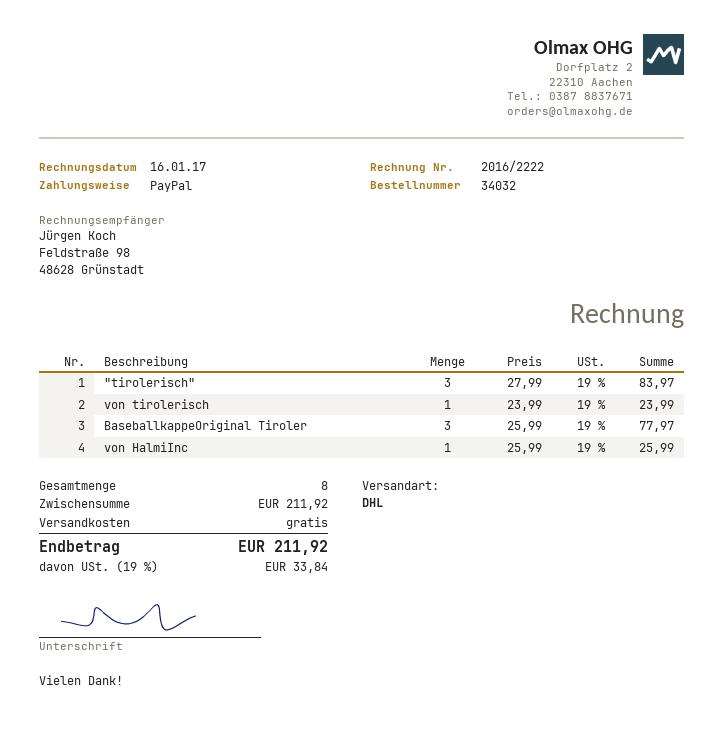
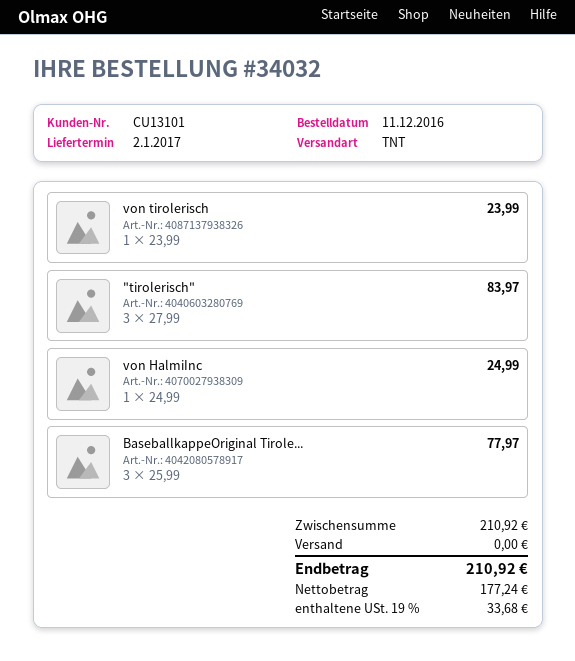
shipping method: DHL -> TNT
von HalmiInc: 1 x 25.99 = 25.99 -> 1 x 24.99 = 24.99
subtotal: 211.92 -> 210.92
tax: 19% = 33.84 -> 19% = 33.68
total: 211.92 -> 210.92

